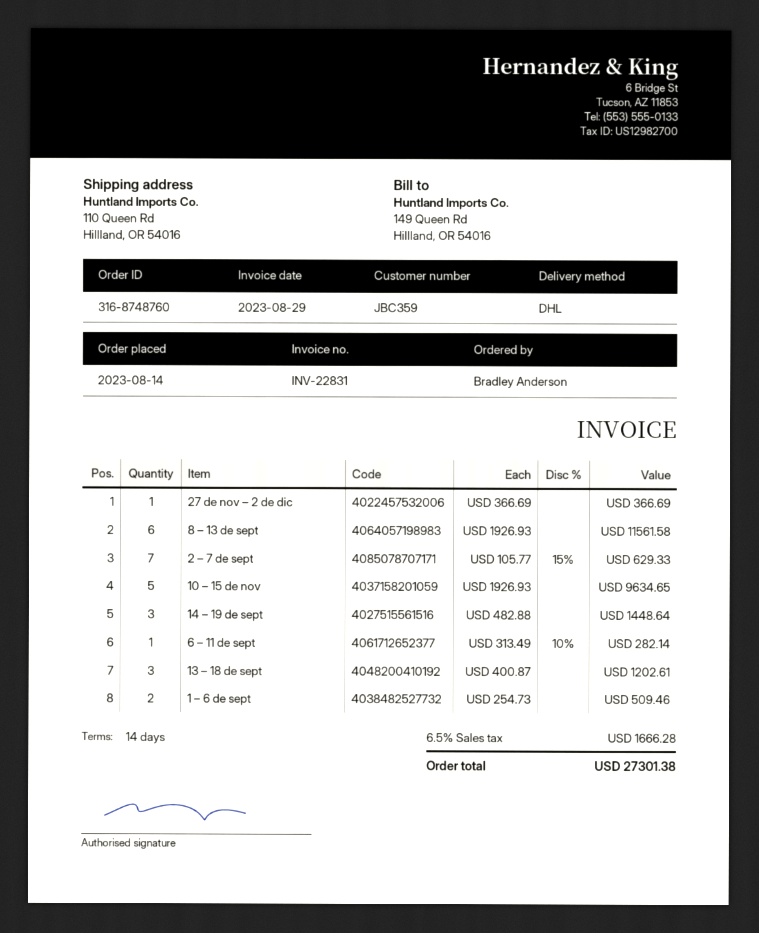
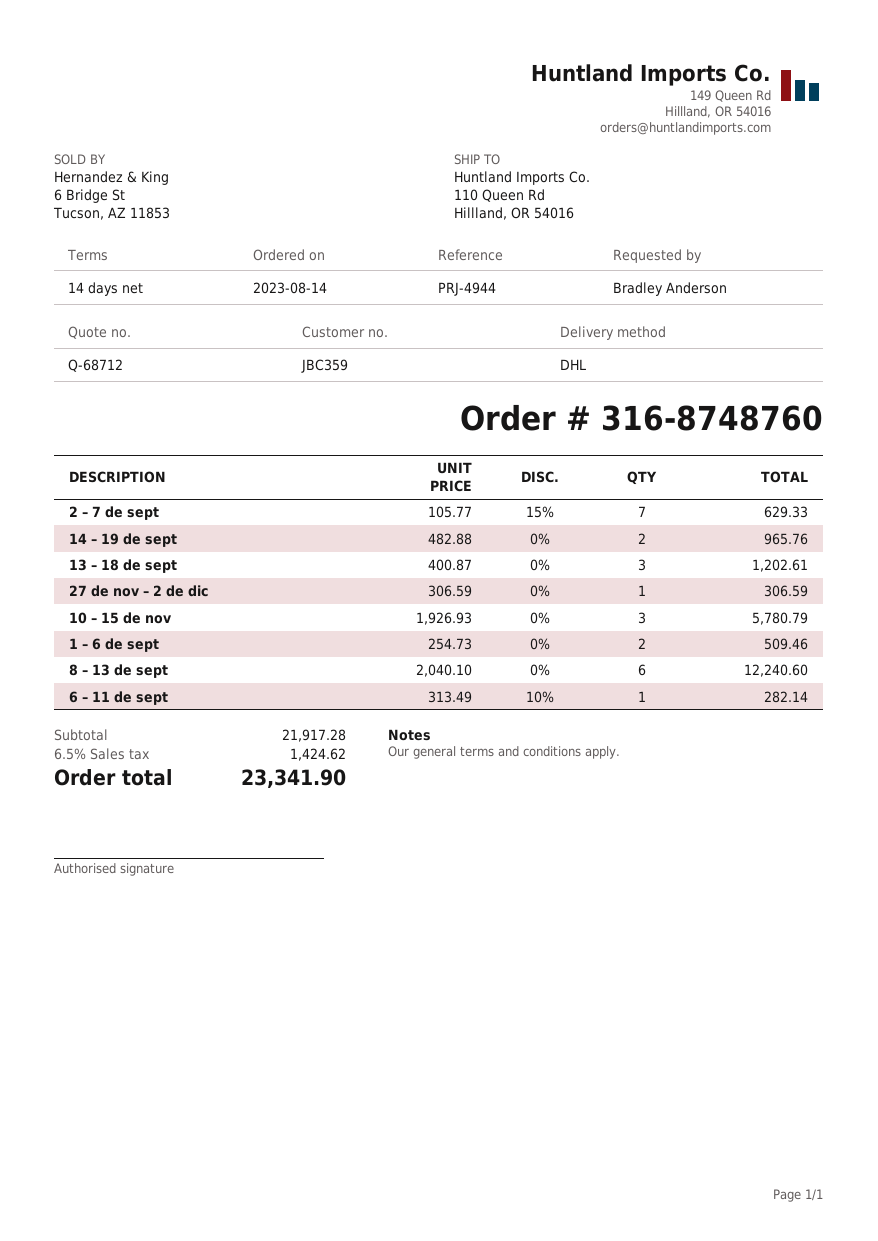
27 de nov – 2 de dic: 1 x 366.69 = 366.69 -> 1 x 306.59 = 306.59
8 – 13 de sept: 6 x 1926.93 = 11561.58 -> 6 x 2040.10 = 12240.60
10 – 15 de nov: 5 x 1926.93 = 9634.65 -> 3 x 1926.93 = 5780.79
14 – 19 de sept: 3 x 482.88 = 1448.64 -> 2 x 482.88 = 965.76
tax: 6.5% = 1666.28 -> 6.5% = 1424.62
total: 27301.38 -> 23341.90

